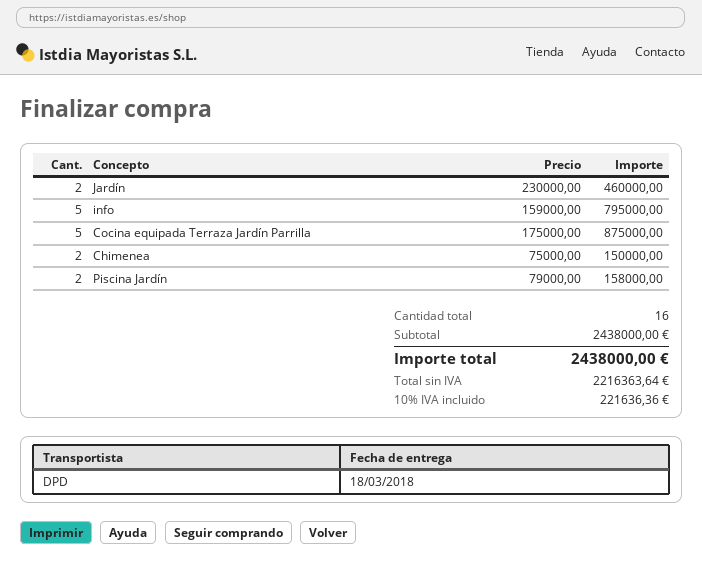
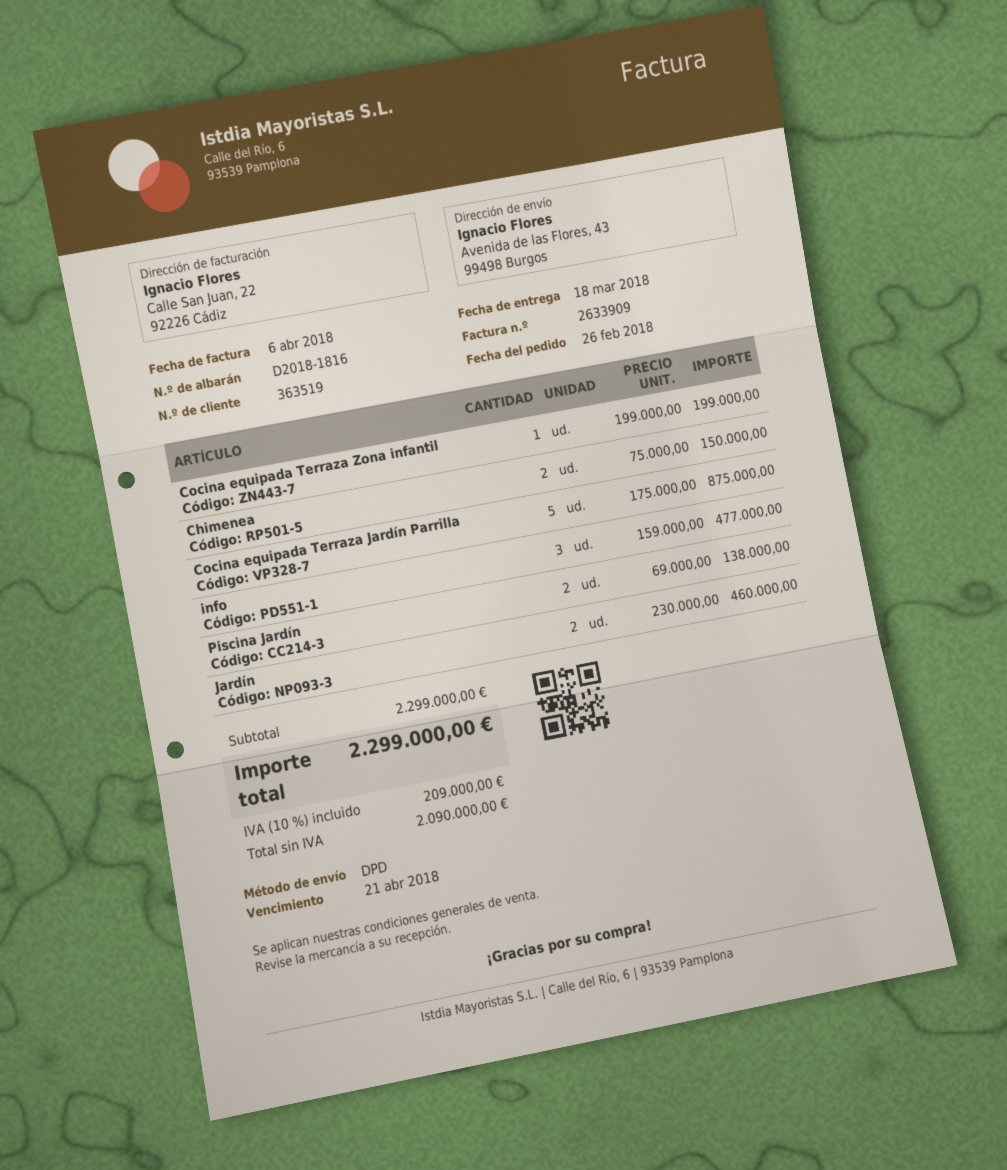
info: 5 x 159000.00 = 795000.00 -> 3 x 159000.00 = 477000.00
Piscina Jardín: 2 x 79000.00 = 158000.00 -> 2 x 69000.00 = 138000.00
Cocina equipada Terraza Zona infantil: none -> 1 x 199000.00 = 199000.00
subtotal: 2438000.00 -> 2299000.00
net: 2216363.64 -> 2090000.00
tax: 10% = 221636.36 -> 10% = 209000.00
total: 2438000.00 -> 2299000.00

